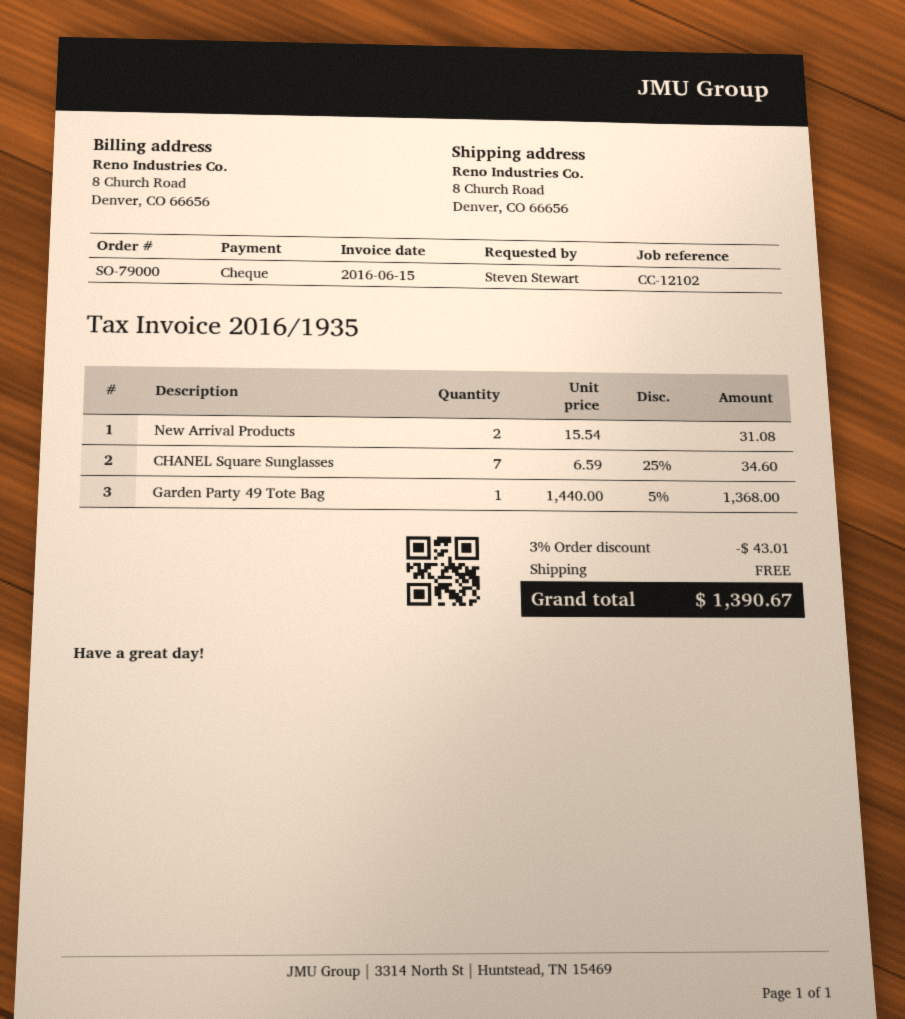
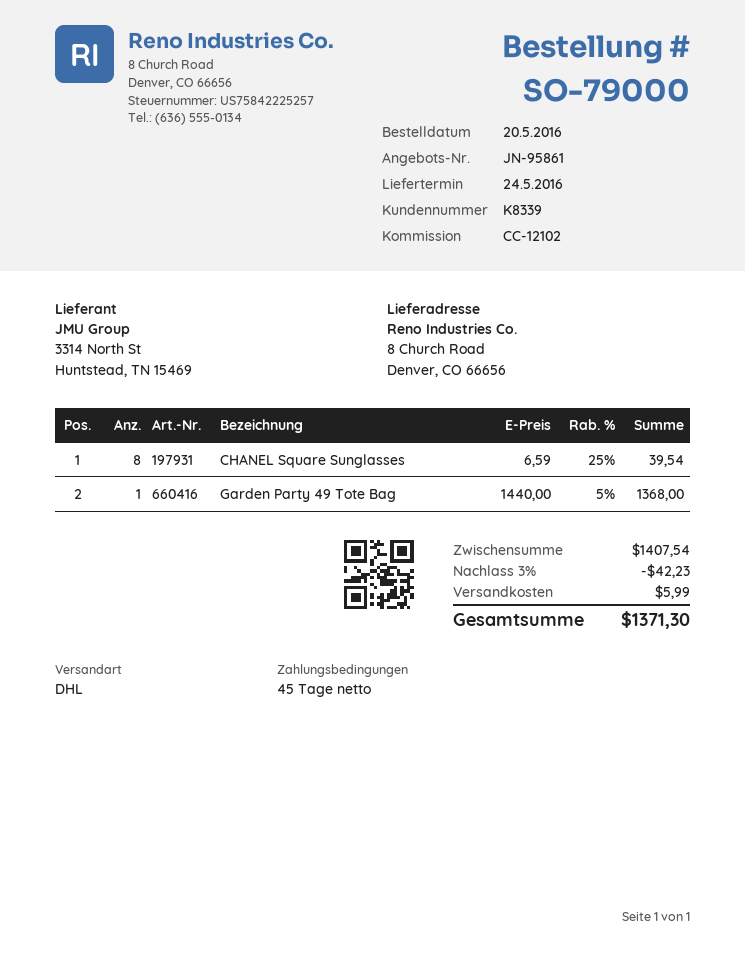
New Arrival Products: 2 x 15.54 = 31.08 -> none
CHANEL Square Sunglasses: 7 x 6.59 - 25% = 34.60 -> 8 x 6.59 - 25% = 39.54
discount: 3% = 43.01 -> 3% = 42.23
shipping: 0.00 -> 5.99
total: 1390.67 -> 1371.30

